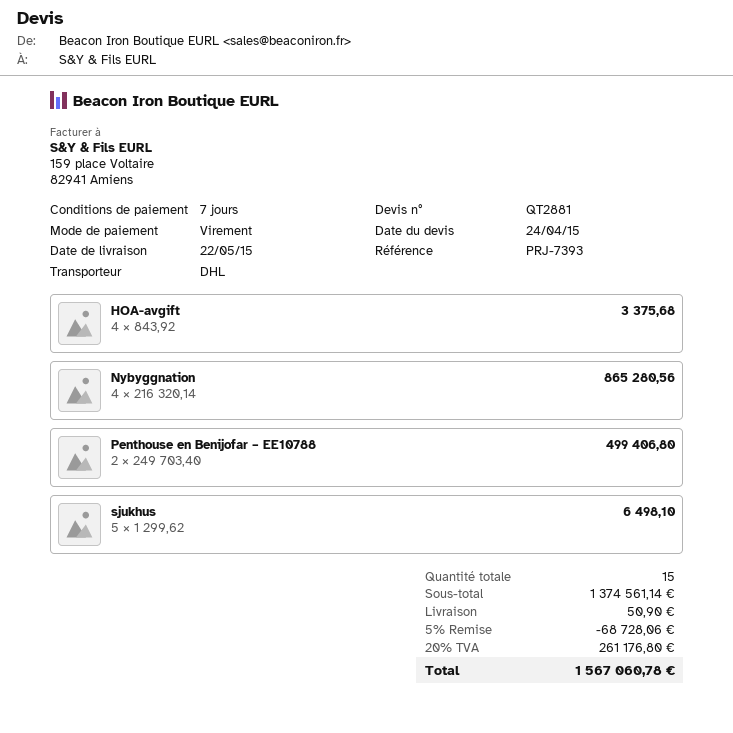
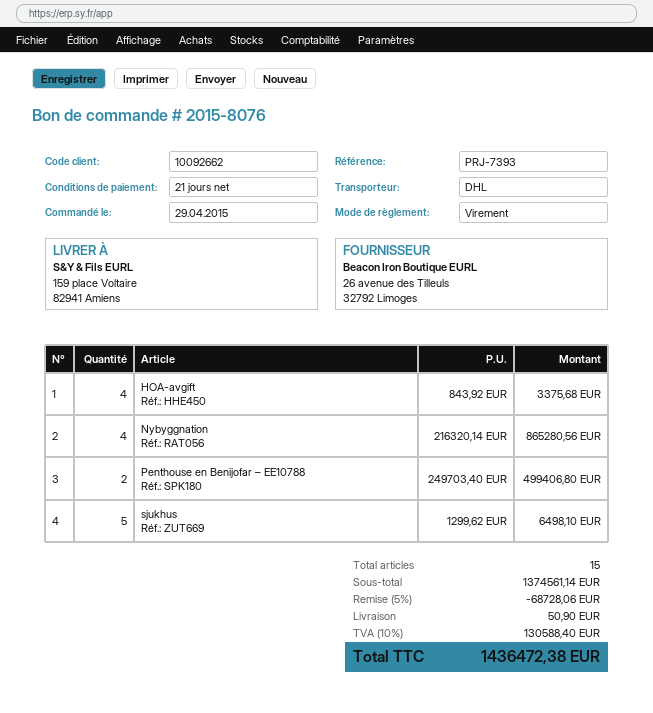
payment terms: 7 days -> 21 days
tax: 20% = 261176.80 -> 10% = 130588.40
total: 1567060.78 -> 1436472.38

